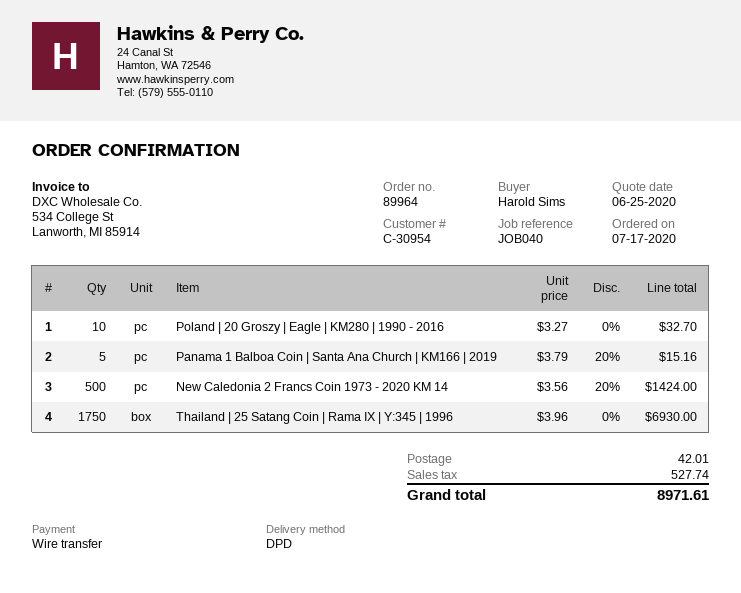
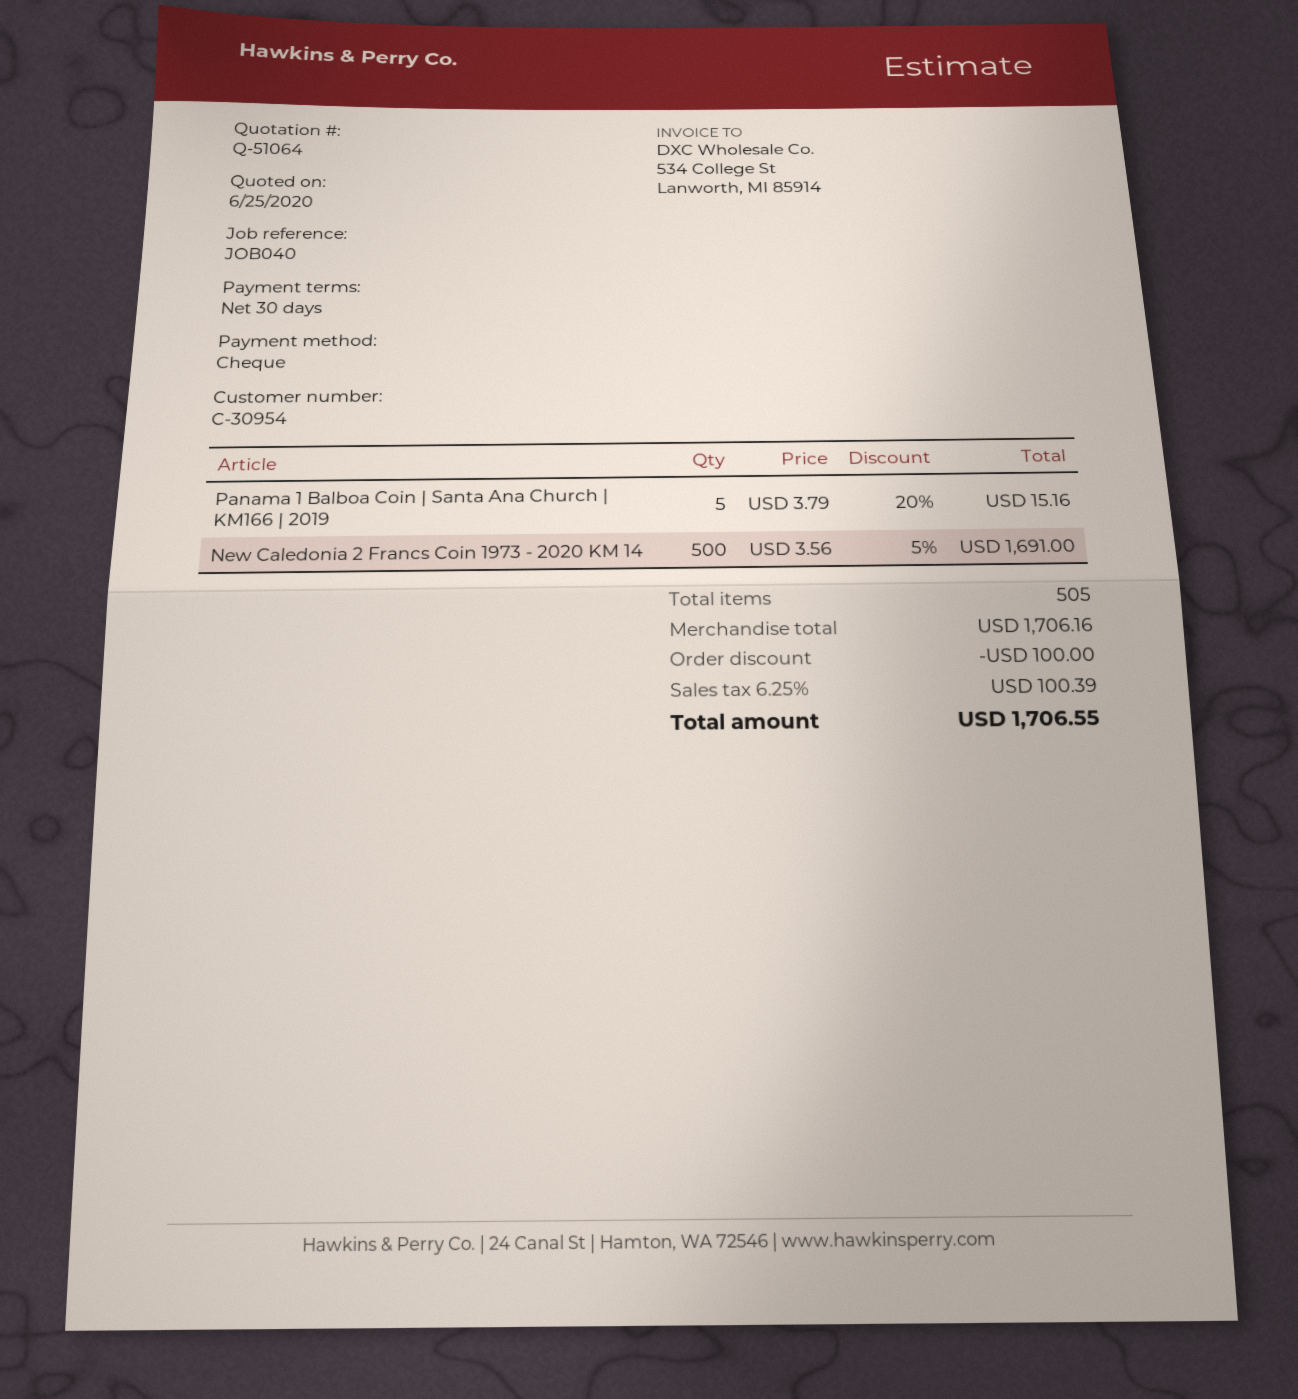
payment method: bank transfer -> cheque
Poland | 20 Groszy | Eagle | KM280 | 1990 - 2016: 10 x 3.27 = 32.70 -> none
New Caledonia 2 Francs Coin 1973 - 2020 KM 14: 500 x 3.56 - 20% = 1424.00 -> 500 x 3.56 - 5% = 1691.00
Thailand | 25 Satang Coin | Rama IX | Y:345 | 1996: 1750 x 3.96 = 6930.00 -> none
discount: none -> 100.00
shipping: 42.01 -> none
tax: 527.74 -> 100.39
total: 8971.61 -> 1706.55

